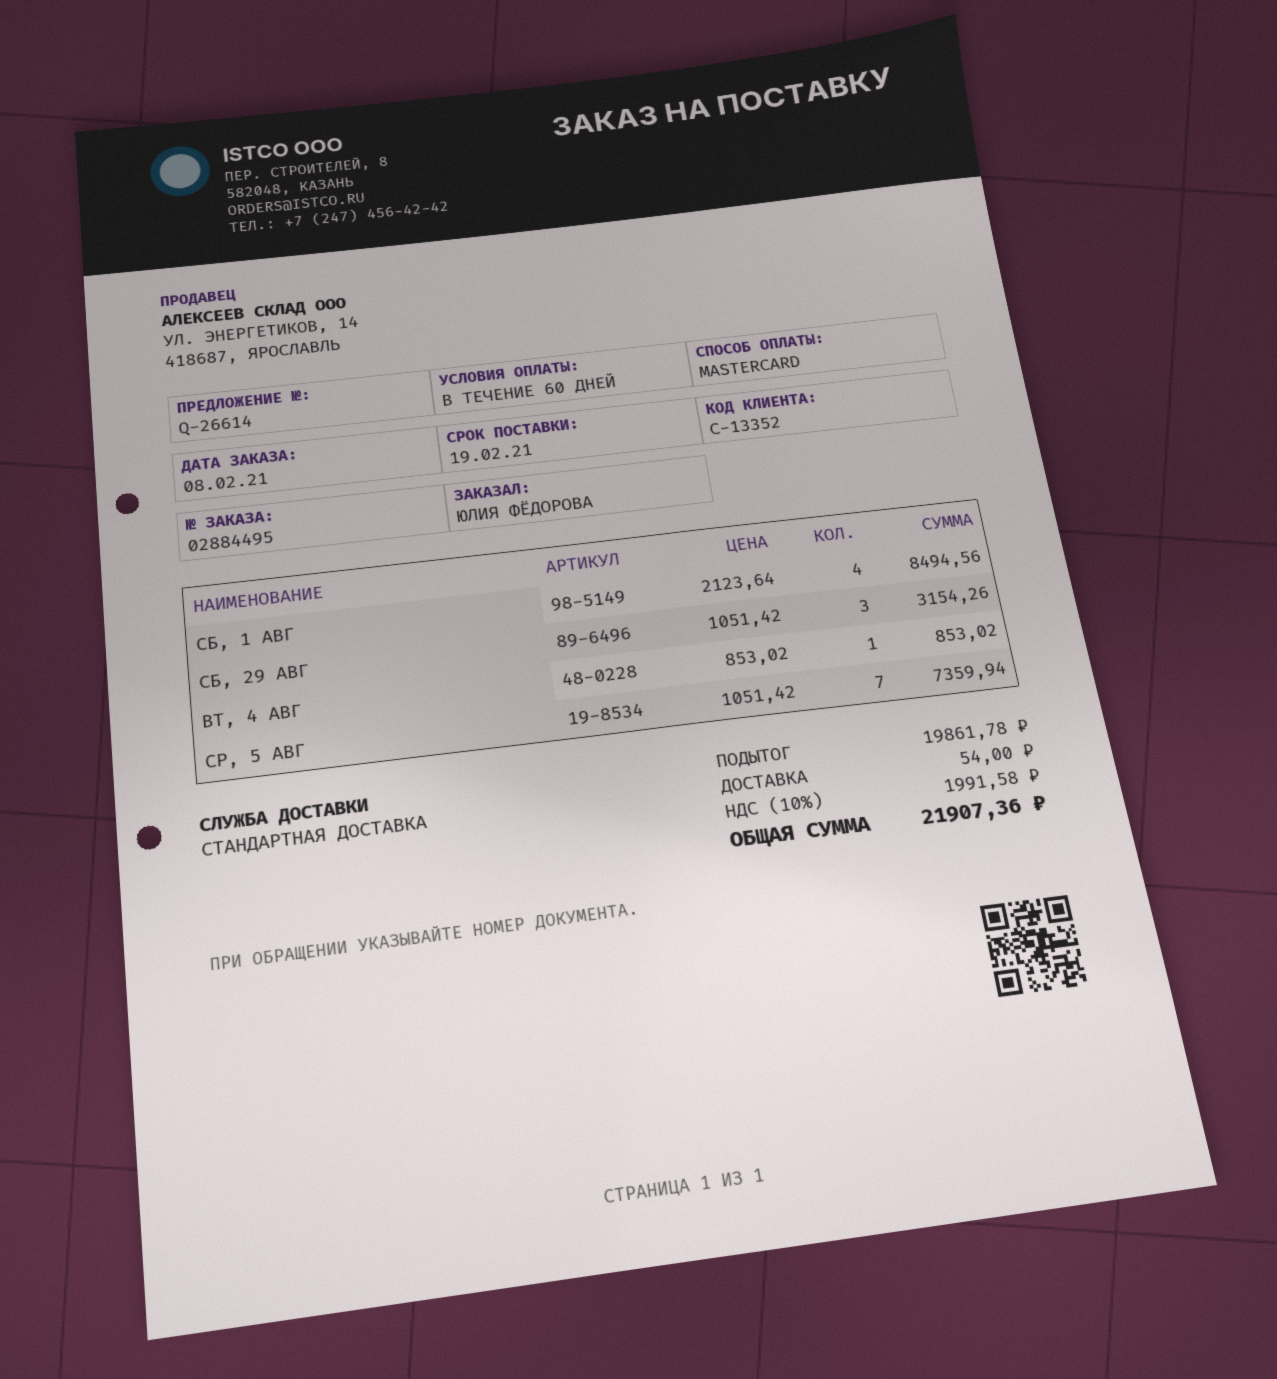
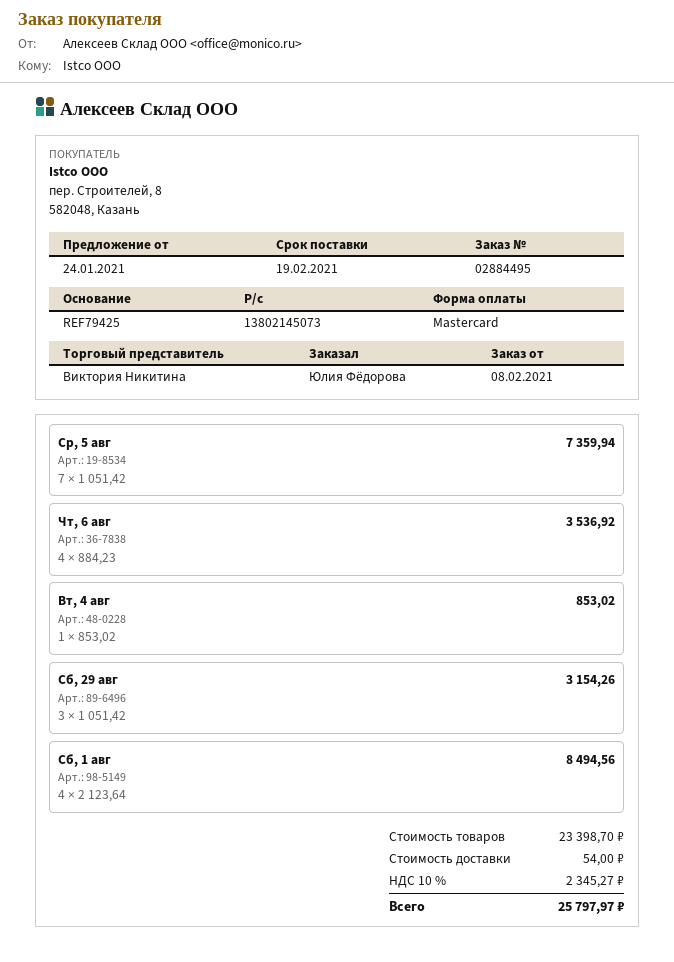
Чт, 6 авг: none -> 4 x 884.23 = 3536.92
subtotal: 19861.78 -> 23398.70
tax: 10% = 1991.58 -> 10% = 2345.27
total: 21907.36 -> 25797.97

